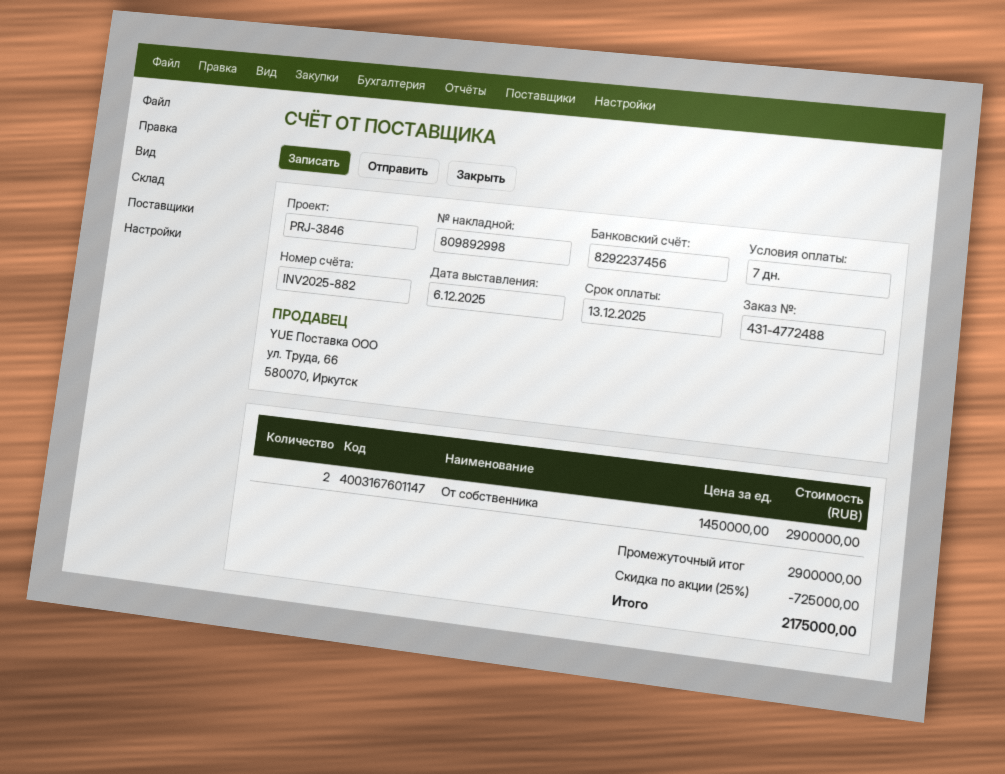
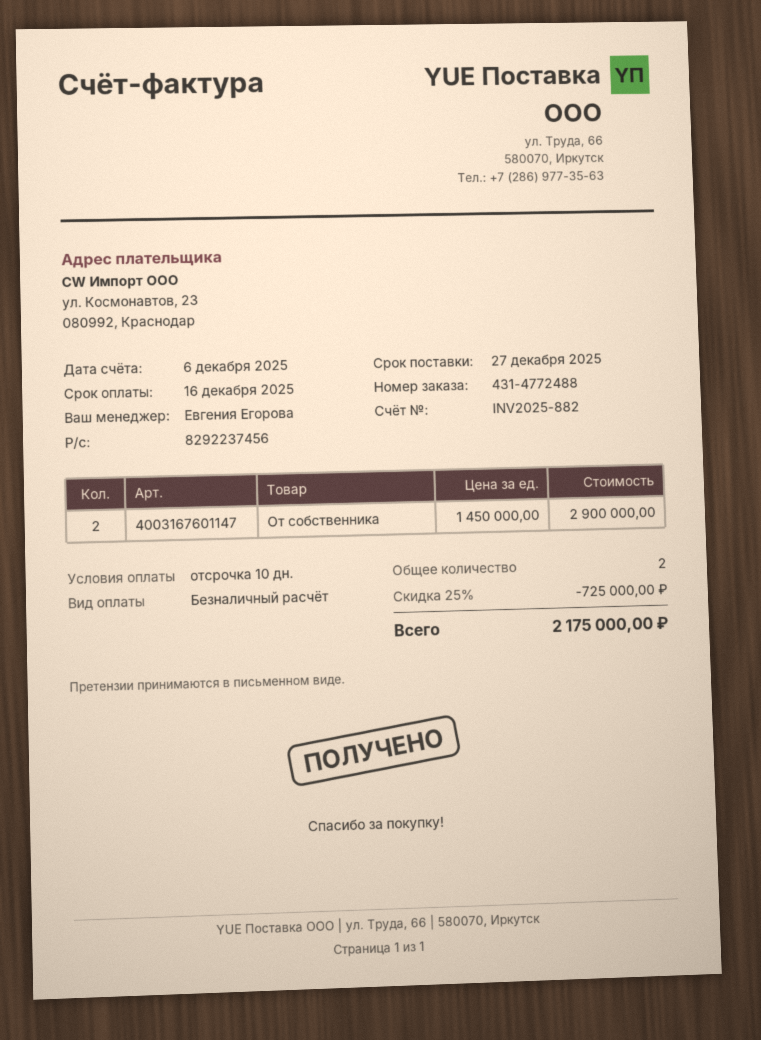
payment terms: 7 days -> 10 days
due date: 2025-12-13 -> 2025-12-16

